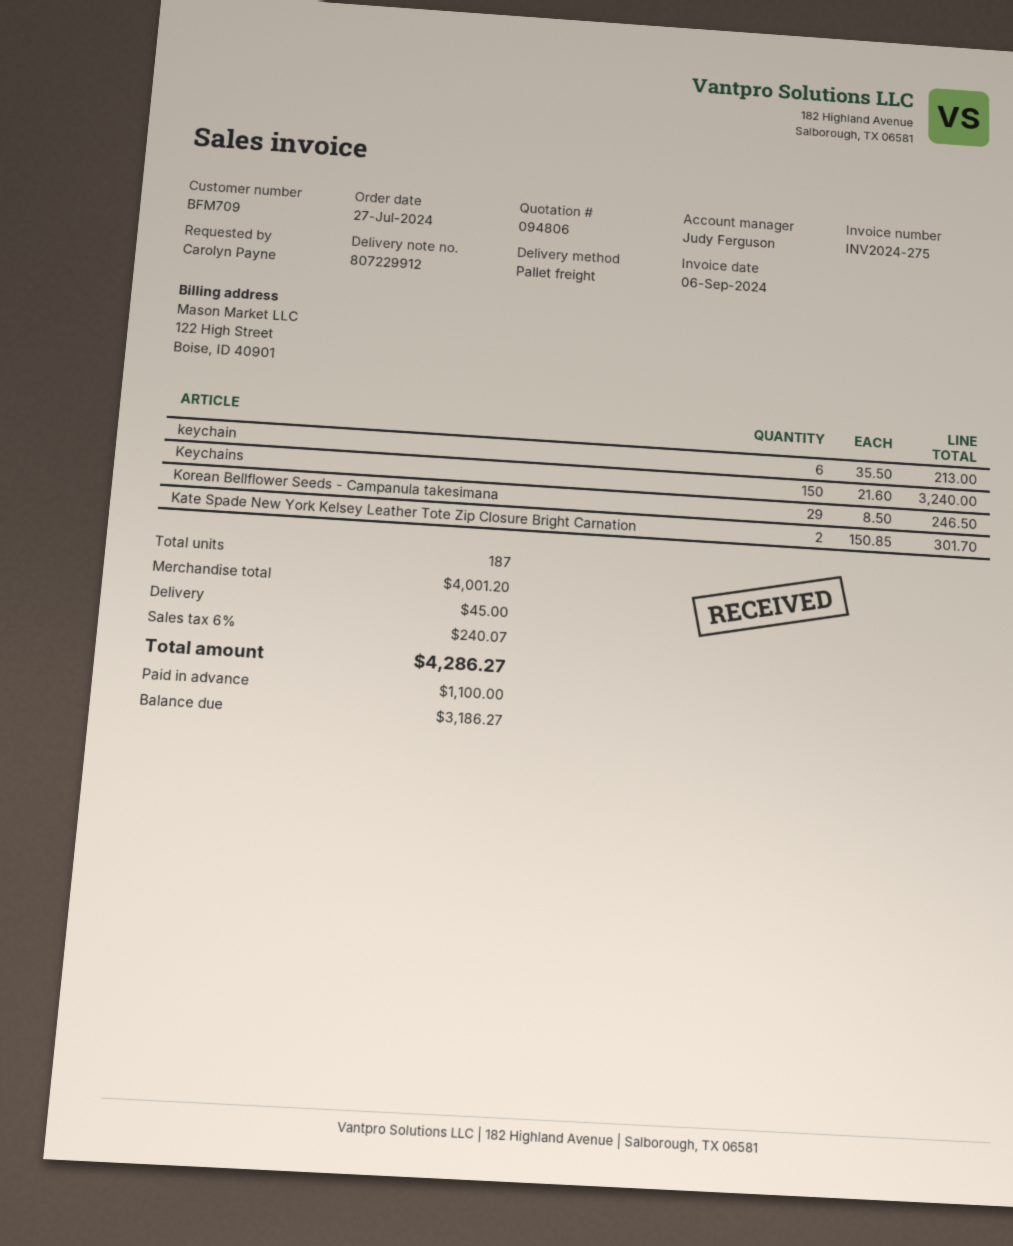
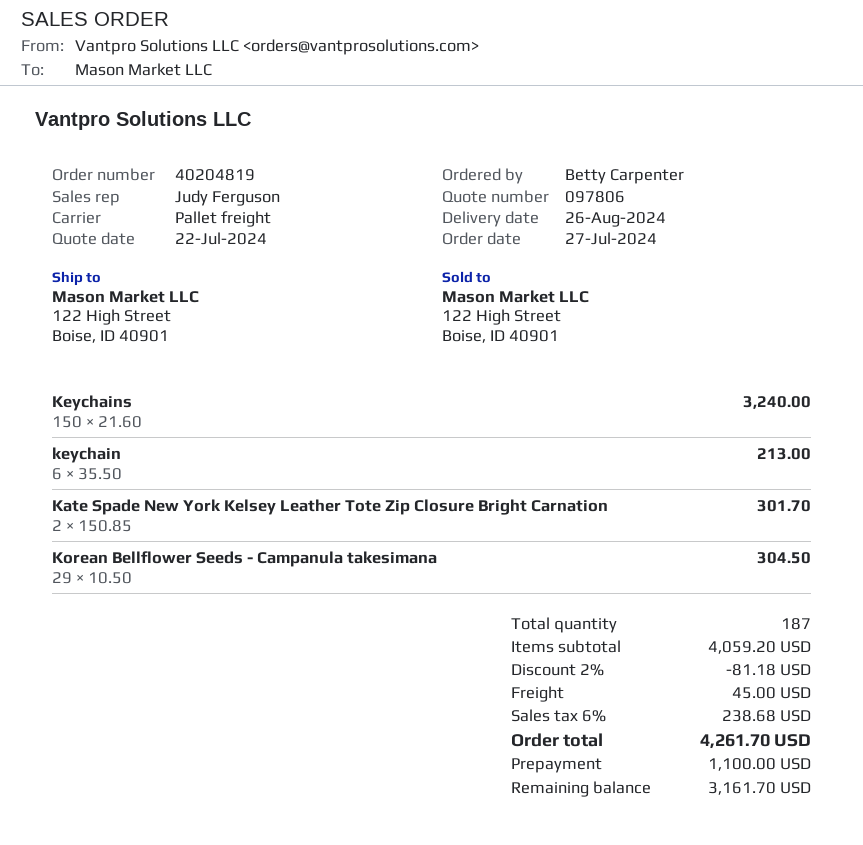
quote number: 094806 -> 097806
ordered by: Carolyn Payne -> Betty Carpenter
Korean Bellflower Seeds - Campanula takesimana: 29 x 8.50 = 246.50 -> 29 x 10.50 = 304.50
subtotal: 4001.20 -> 4059.20
discount: none -> 2% = 81.18
tax: 6% = 240.07 -> 6% = 238.68
total: 4286.27 -> 4261.70
balance: 3186.27 -> 3161.70

